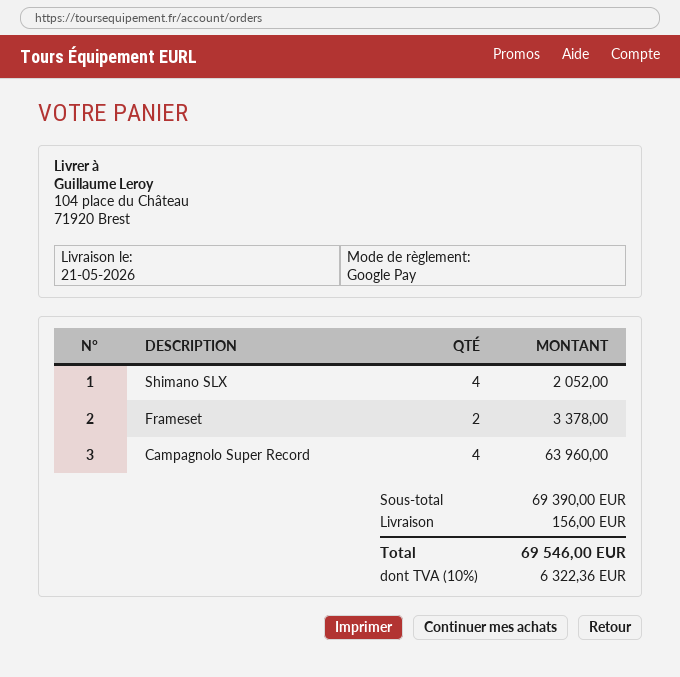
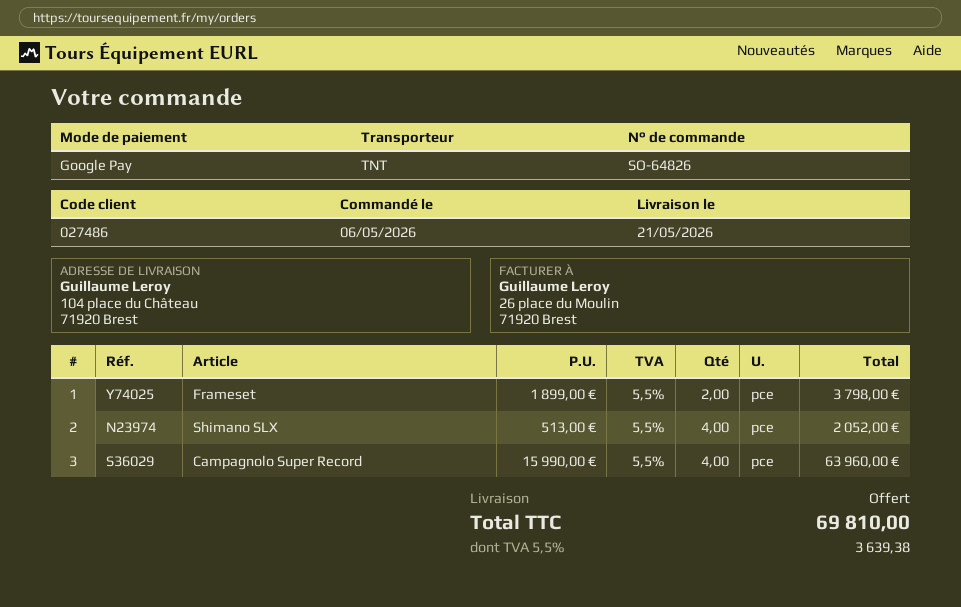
Frameset: 2 for 3378.00 -> 2 for 3798.00
shipping: 156.00 -> 0.00
tax: 10% = 6322.36 -> 5.5% = 3639.38
total: 69546.00 -> 69810.00

